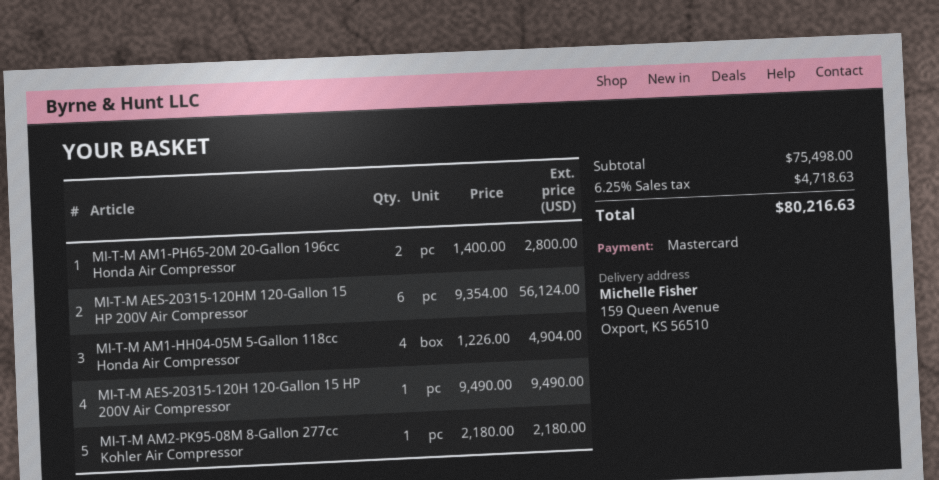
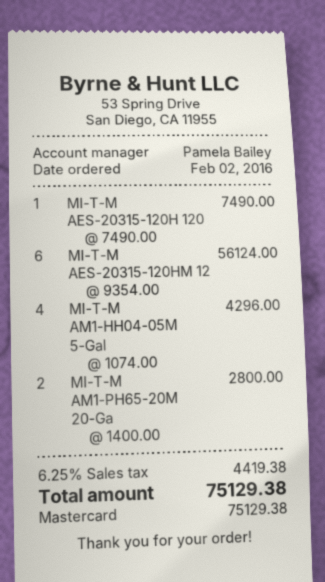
MI-T-M AM1-HH04-05M 5-Gallon 118cc Honda Air Compressor: 4 x 1226.00 = 4904.00 -> 4 x 1074.00 = 4296.00
MI-T-M AES-20315-120H 120-Gallon 15 HP 200V Air Compressor: 1 x 9490.00 = 9490.00 -> 1 x 7490.00 = 7490.00
MI-T-M AM2-PK95-08M 8-Gallon 277cc Kohler Air Compressor: 1 x 2180.00 = 2180.00 -> none
tax: 6.25% = 4718.63 -> 6.25% = 4419.38
total: 80216.63 -> 75129.38

